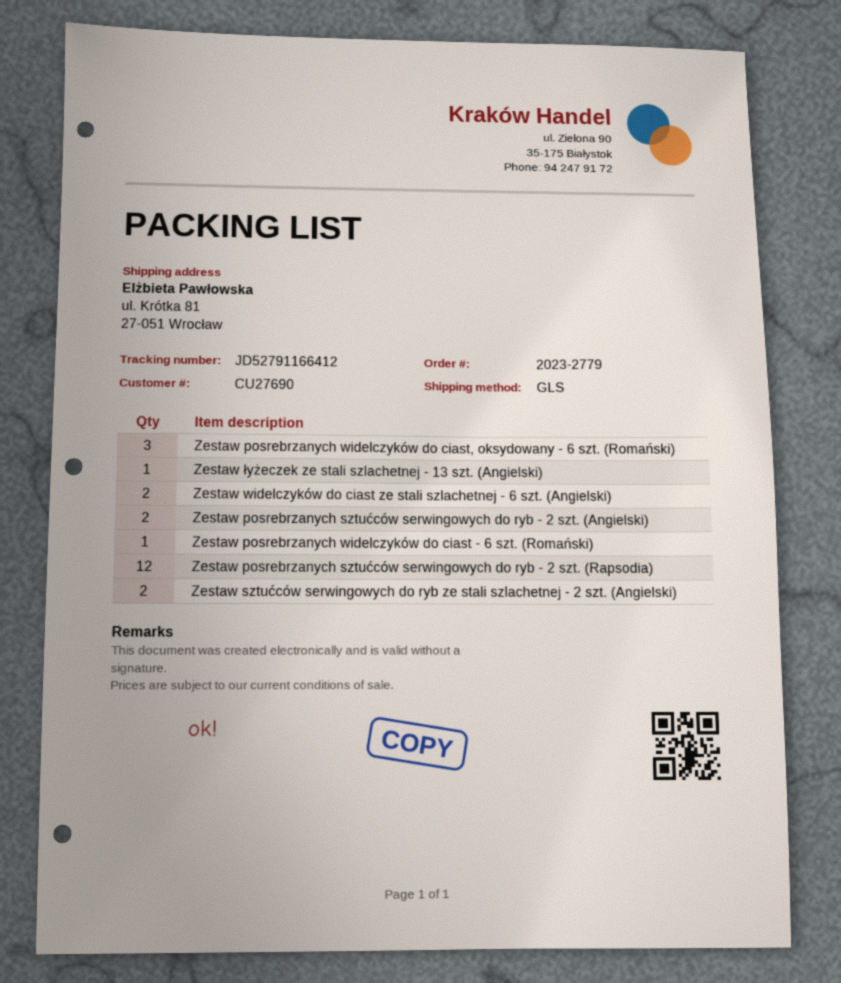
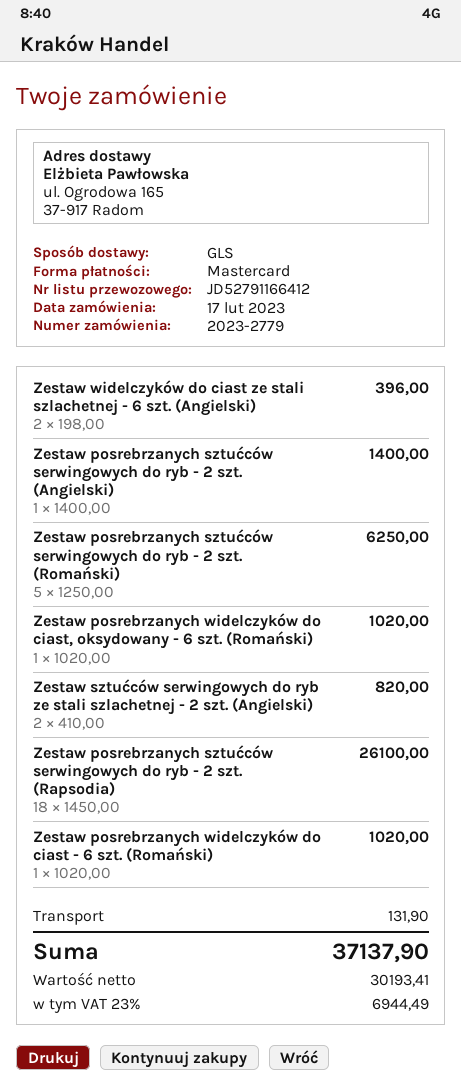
ship to: ul. Krótka 81, 27-051 Wrocław -> ul. Ogrodowa 165, 37-917 Radom
Zestaw posrebrzanych widelczyków do ciast, oksydowany - 6 szt. (Romański): 3 -> 1
Zestaw łyżeczek ze stali szlachetnej - 13 szt. (Angielski): 1 -> none
Zestaw posrebrzanych sztućców serwingowych do ryb - 2 szt. (Angielski): 2 -> 1
Zestaw posrebrzanych sztućców serwingowych do ryb - 2 szt. (Rapsodia): 12 -> 18
Zestaw posrebrzanych sztućców serwingowych do ryb - 2 szt. (Romański): none -> 5

